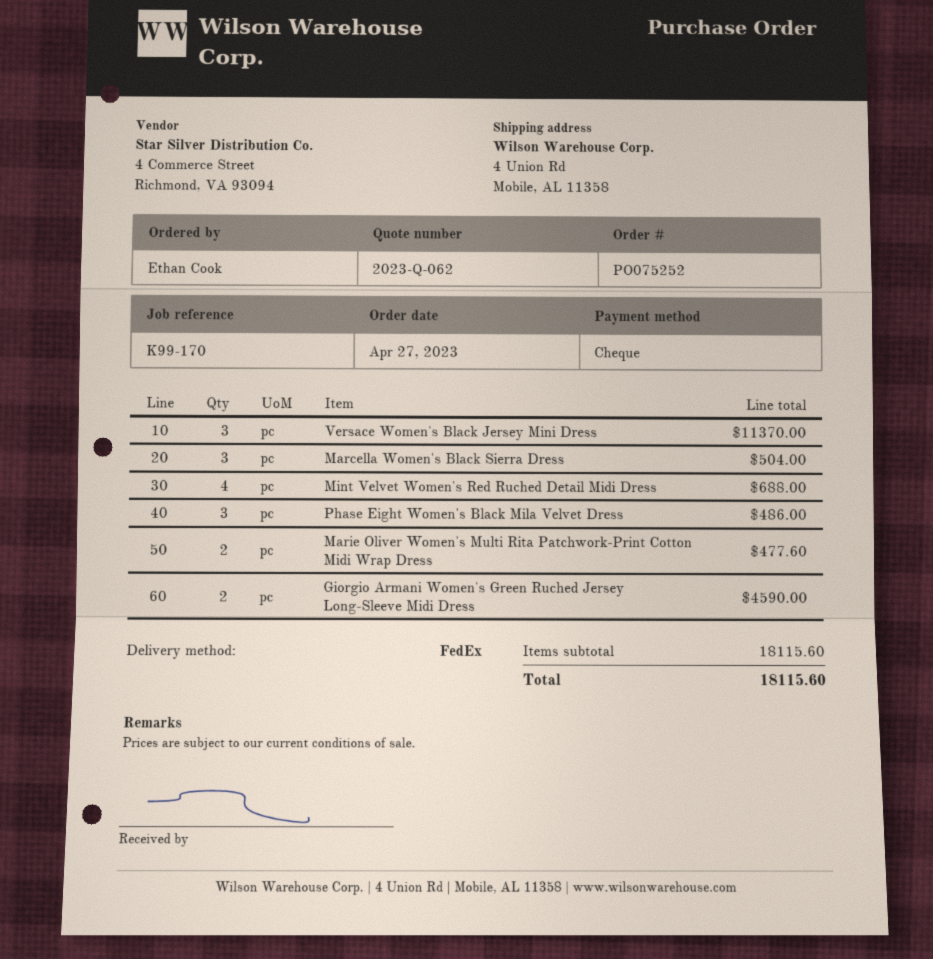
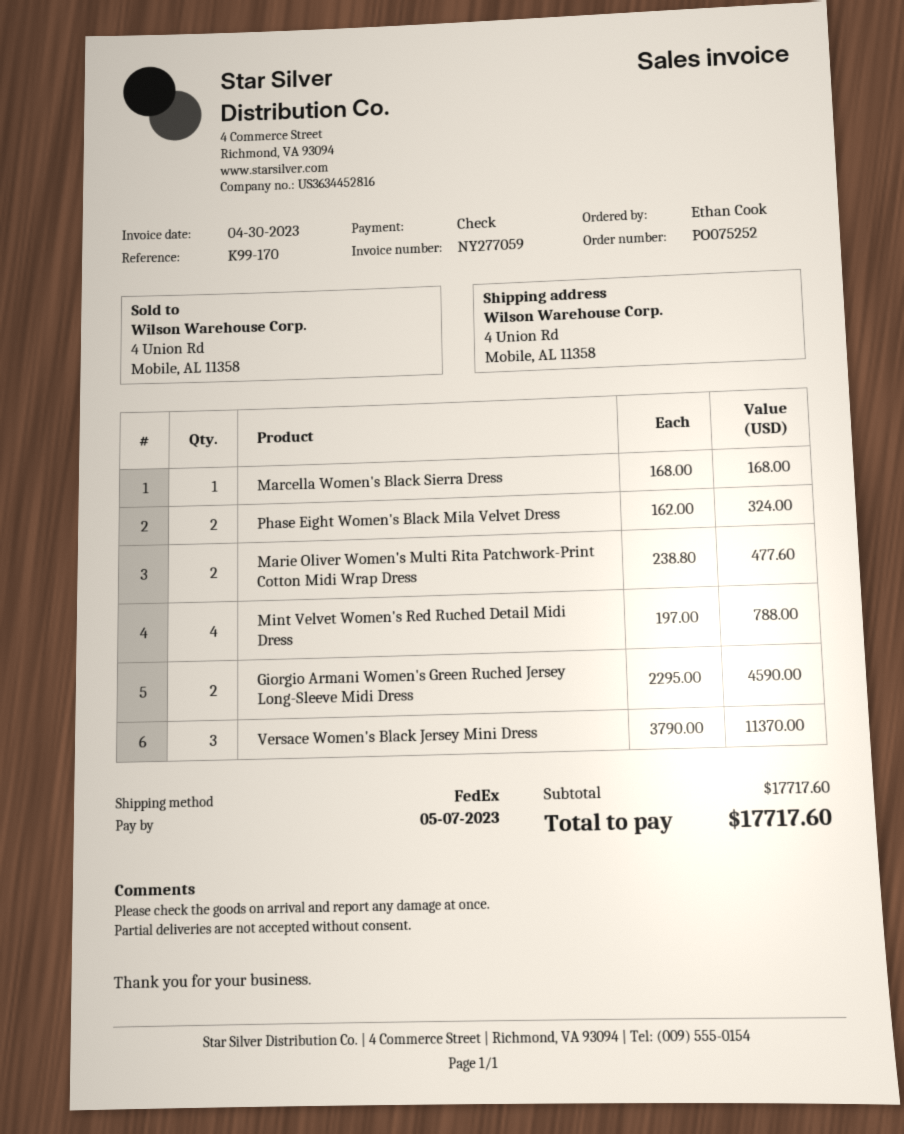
Marcella Women's Black Sierra Dress: 3 for 504.00 -> 1 for 168.00
Mint Velvet Women's Red Ruched Detail Midi Dress: 4 for 688.00 -> 4 for 788.00
Phase Eight Women's Black Mila Velvet Dress: 3 for 486.00 -> 2 for 324.00
subtotal: 18115.60 -> 17717.60
total: 18115.60 -> 17717.60

